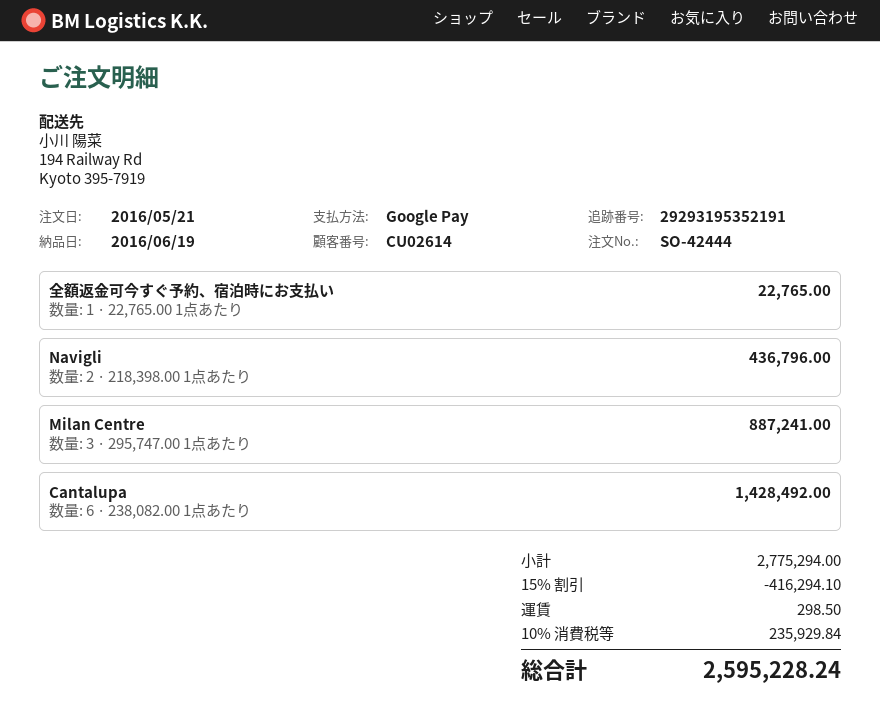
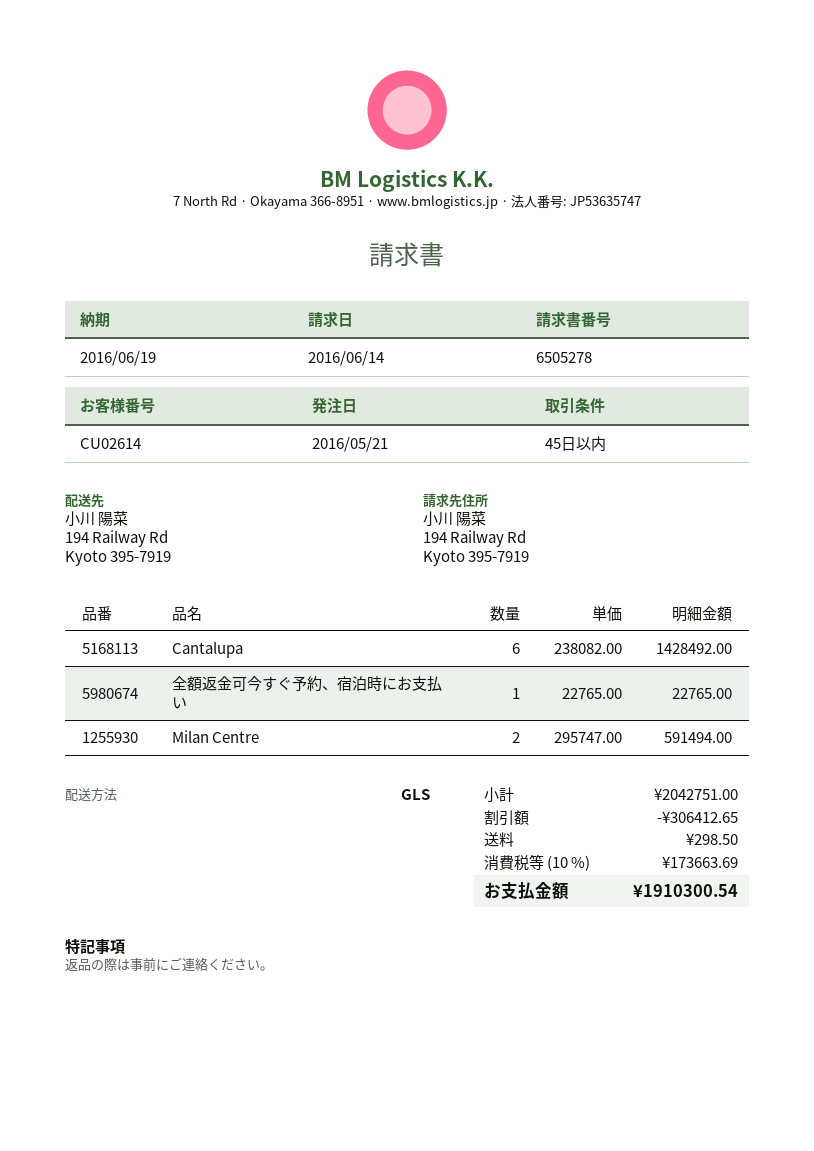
Navigli: 2 x 218398.00 = 436796.00 -> none
Milan Centre: 3 x 295747.00 = 887241.00 -> 2 x 295747.00 = 591494.00
subtotal: 2775294.00 -> 2042751.00
discount: 416294.10 -> 306412.65
tax: 10% = 235929.84 -> 10% = 173663.69
total: 2595228.24 -> 1910300.54

